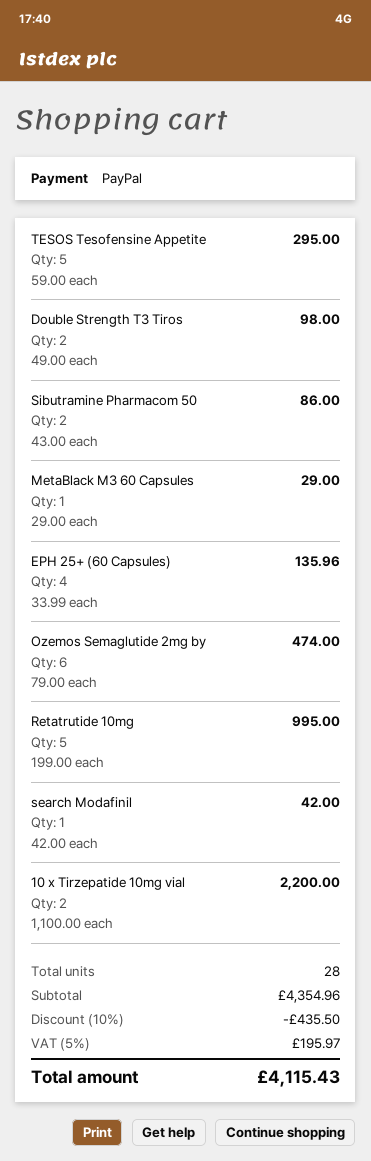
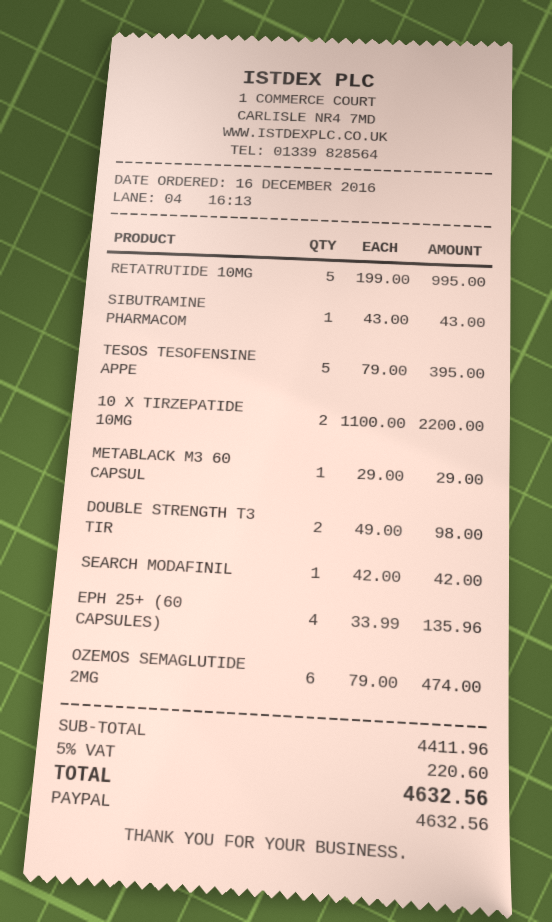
TESOS Tesofensine Appetite: 5 x 59.00 = 295.00 -> 5 x 79.00 = 395.00
Sibutramine Pharmacom 50: 2 x 43.00 = 86.00 -> 1 x 43.00 = 43.00
subtotal: 4354.96 -> 4411.96
discount: 10% = 435.50 -> none
tax: 5% = 195.97 -> 5% = 220.60
total: 4115.43 -> 4632.56

